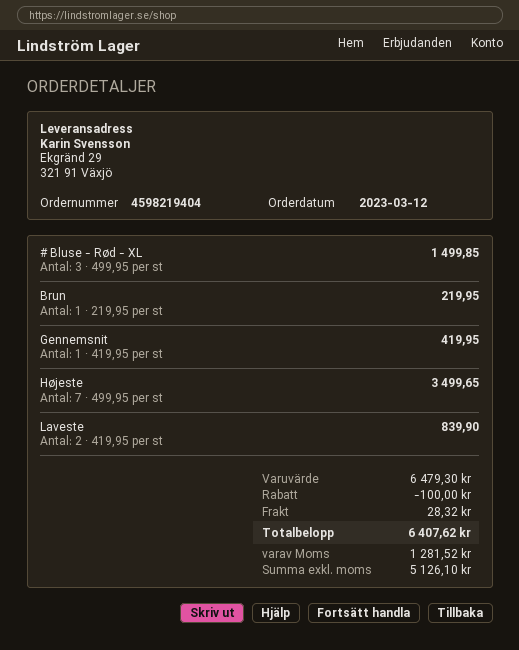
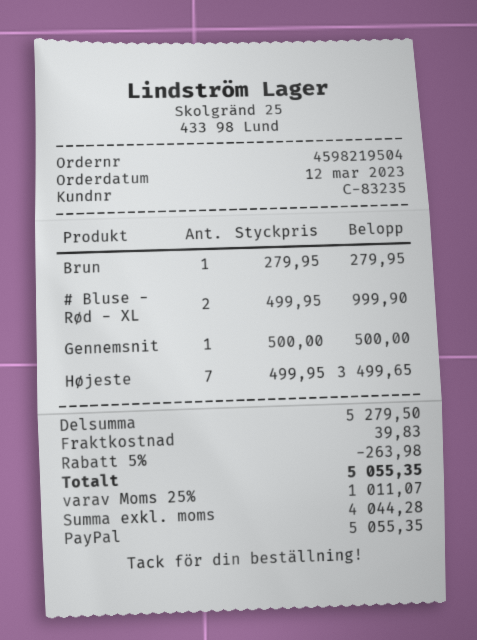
order number: 4598219404 -> 4598219504
# Bluse - Rød - XL: 3 x 499.95 = 1499.85 -> 2 x 499.95 = 999.90
Brun: 1 x 219.95 = 219.95 -> 1 x 279.95 = 279.95
Gennemsnit: 1 x 419.95 = 419.95 -> 1 x 500.00 = 500.00
Laveste: 2 x 419.95 = 839.90 -> none
subtotal: 6479.30 -> 5279.50
discount: 100.00 -> 263.98
shipping: 28.32 -> 39.83
net: 5126.10 -> 4044.28
tax: 1281.52 -> 1011.07
total: 6407.62 -> 5055.35

